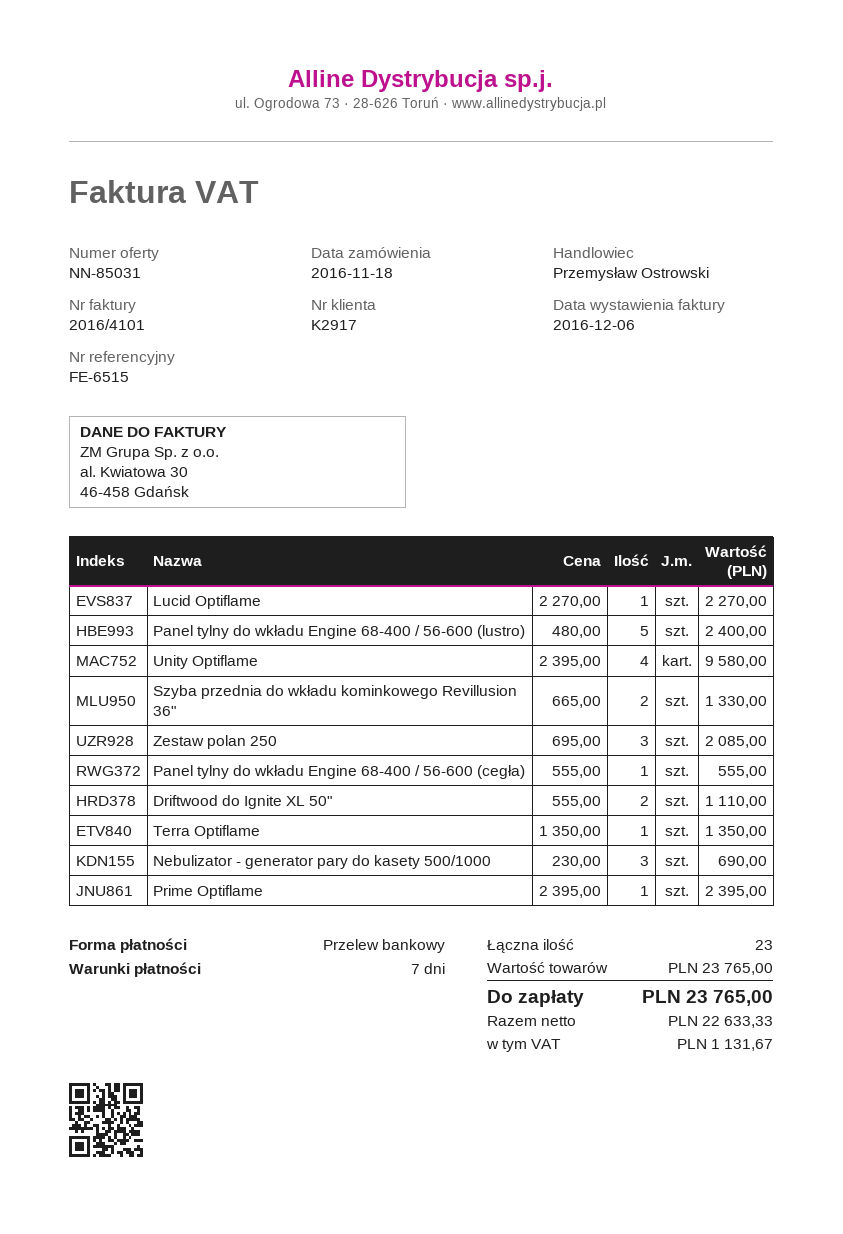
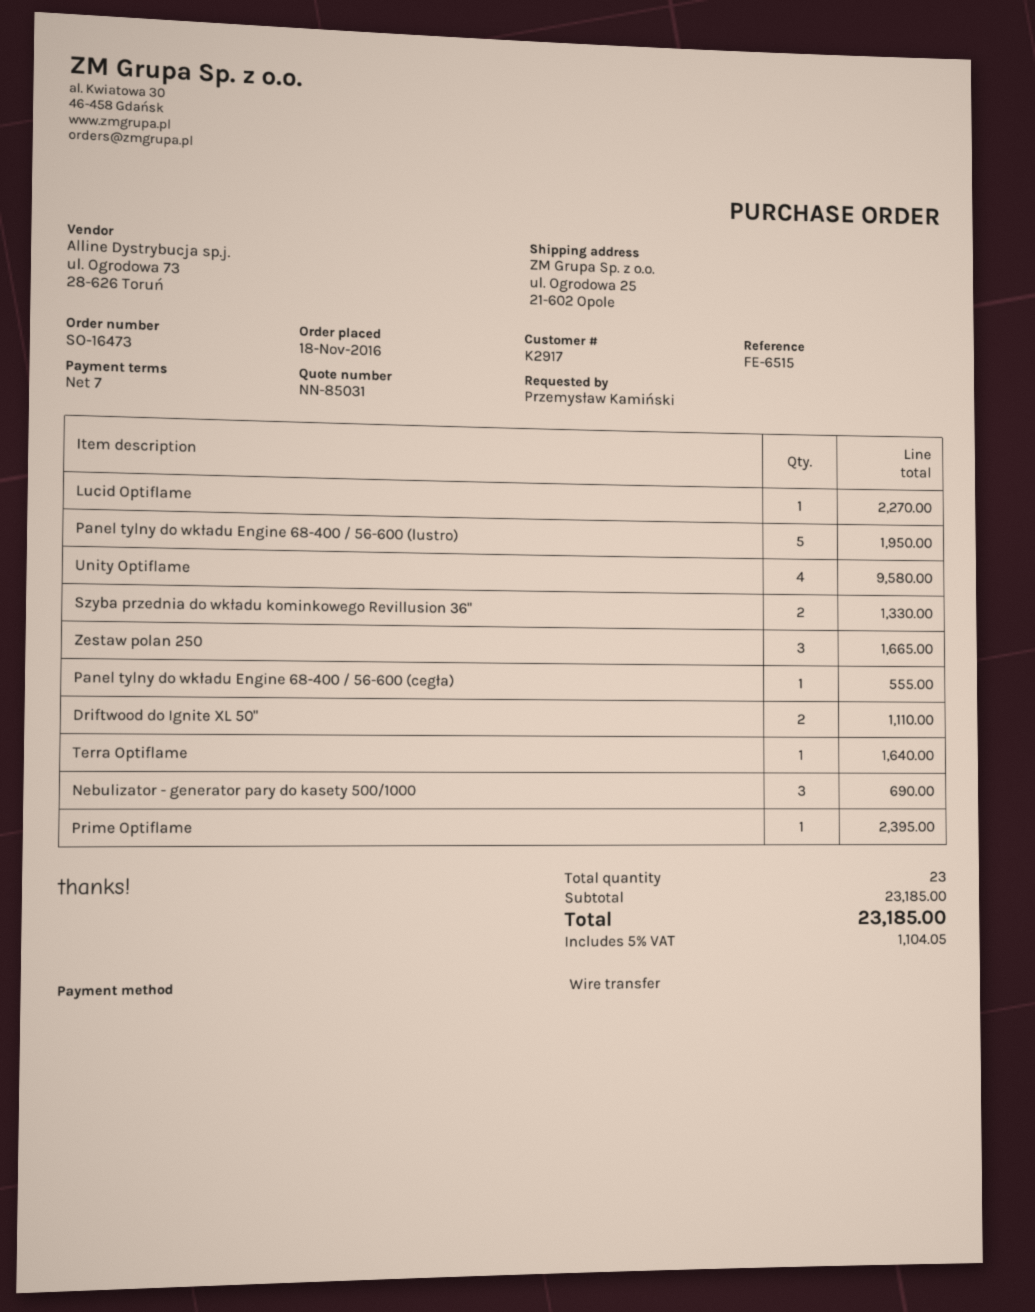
Panel tylny do wkładu Engine 68-400 / 56-600 (lustro): 5 for 2400.00 -> 5 for 1950.00
Zestaw polan 250: 3 for 2085.00 -> 3 for 1665.00
Terra Optiflame: 1 for 1350.00 -> 1 for 1640.00
subtotal: 23765.00 -> 23185.00
tax: 1131.67 -> 1104.05
total: 23765.00 -> 23185.00

